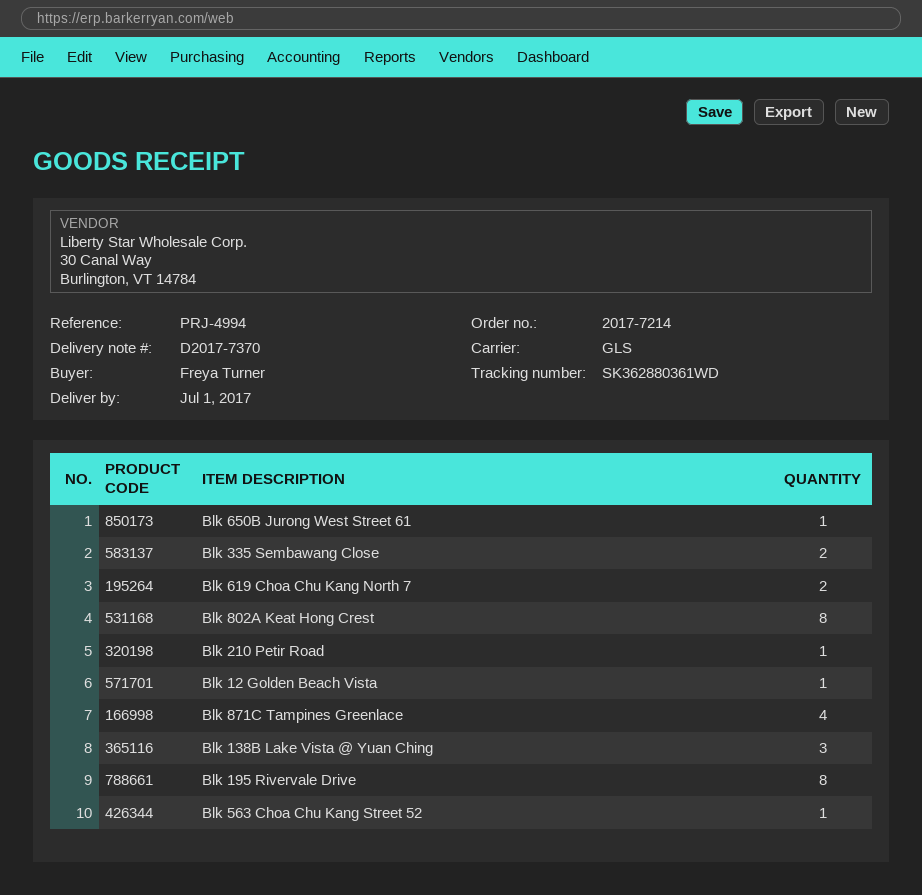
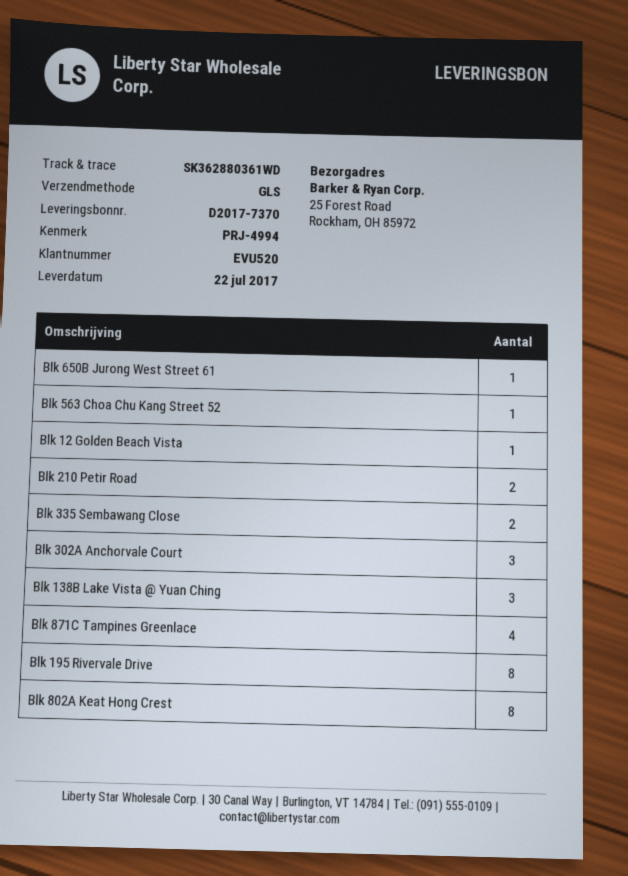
delivery date: 2017-07-01 -> 2017-07-22
Blk 619 Choa Chu Kang North 7: 2 -> none
Blk 210 Petir Road: 1 -> 2
Blk 302A Anchorvale Court: none -> 3

